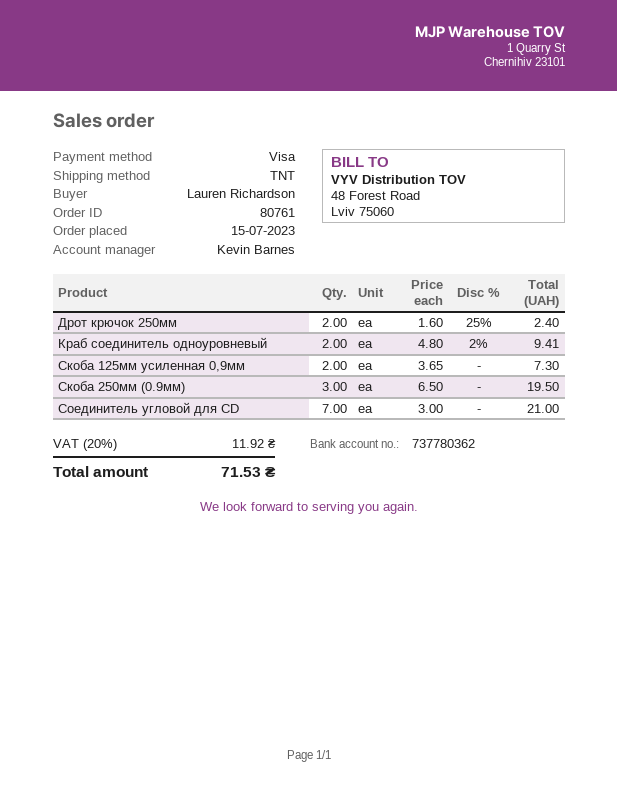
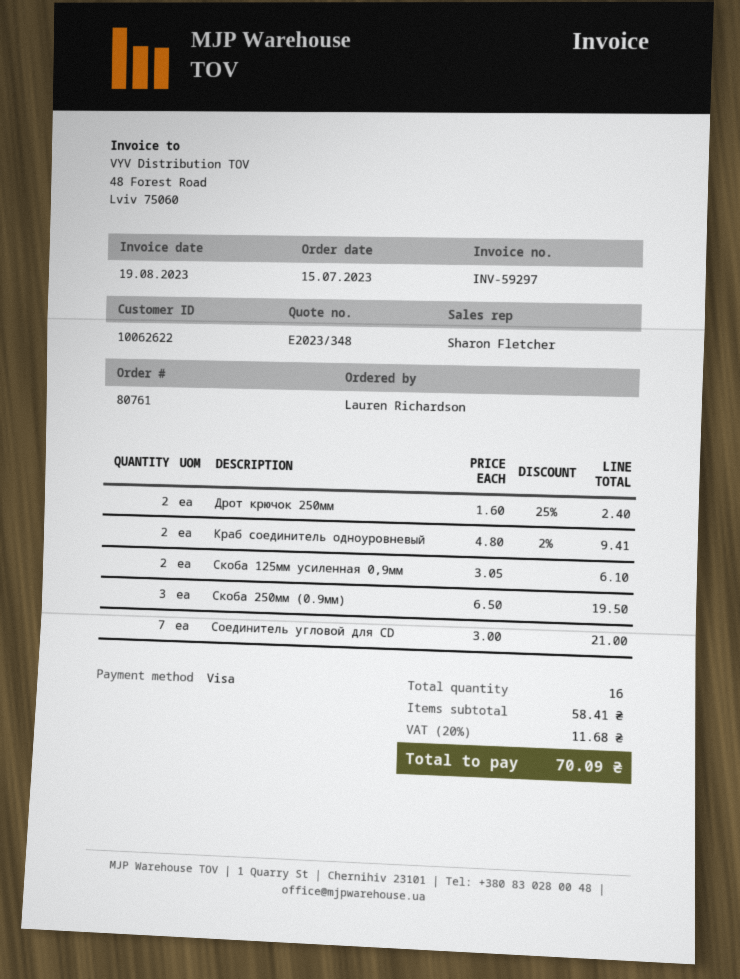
sales rep: Kevin Barnes -> Sharon Fletcher
Скоба 125мм усиленная 0,9мм: 2 x 3.65 = 7.30 -> 2 x 3.05 = 6.10
tax: 20% = 11.92 -> 20% = 11.68
total: 71.53 -> 70.09

